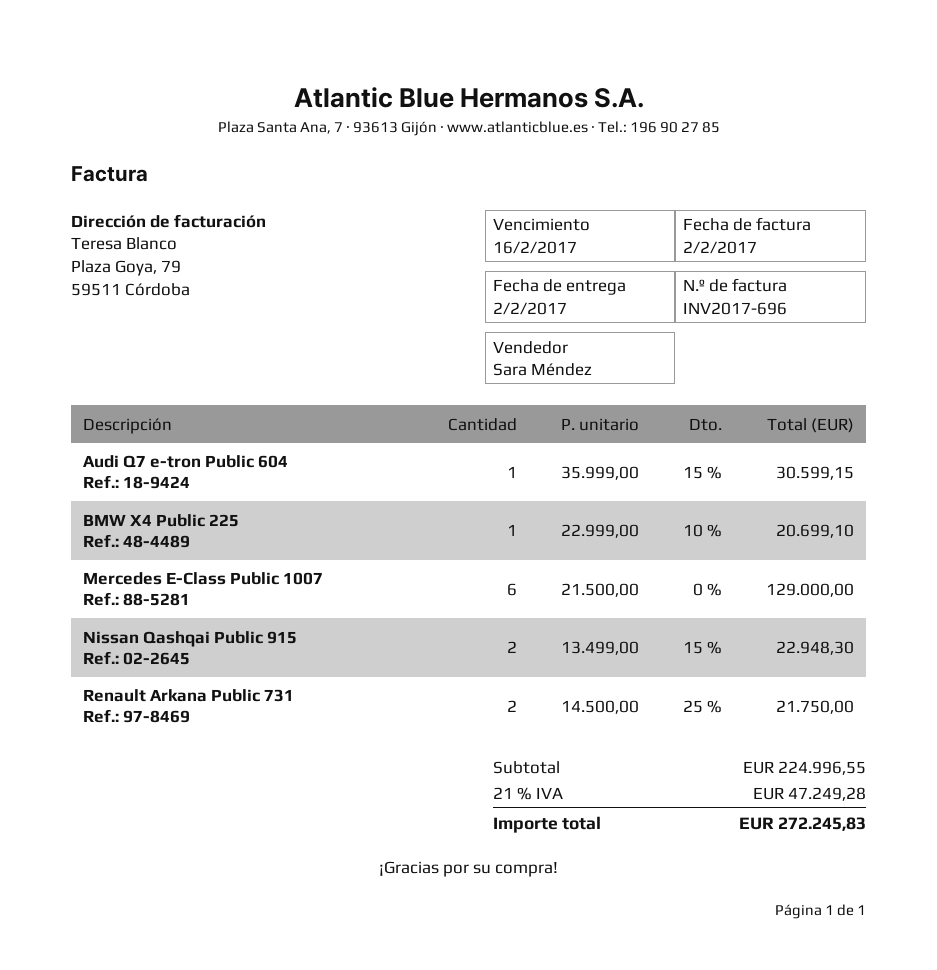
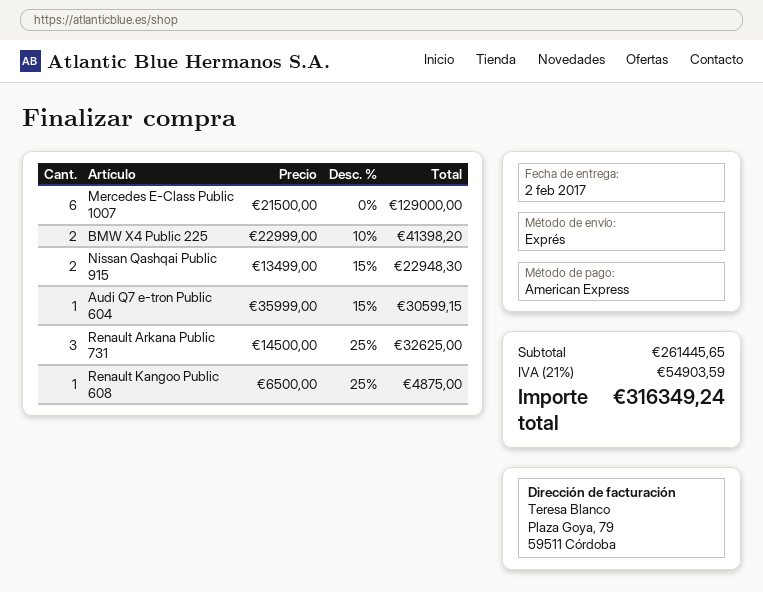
BMW X4 Public 225: 1 x 22999.00 - 10% = 20699.10 -> 2 x 22999.00 - 10% = 41398.20
Renault Arkana Public 731: 2 x 14500.00 - 25% = 21750.00 -> 3 x 14500.00 - 25% = 32625.00
Renault Kangoo Public 608: none -> 1 x 6500.00 - 25% = 4875.00
subtotal: 224996.55 -> 261445.65
tax: 21% = 47249.28 -> 21% = 54903.59
total: 272245.83 -> 316349.24

